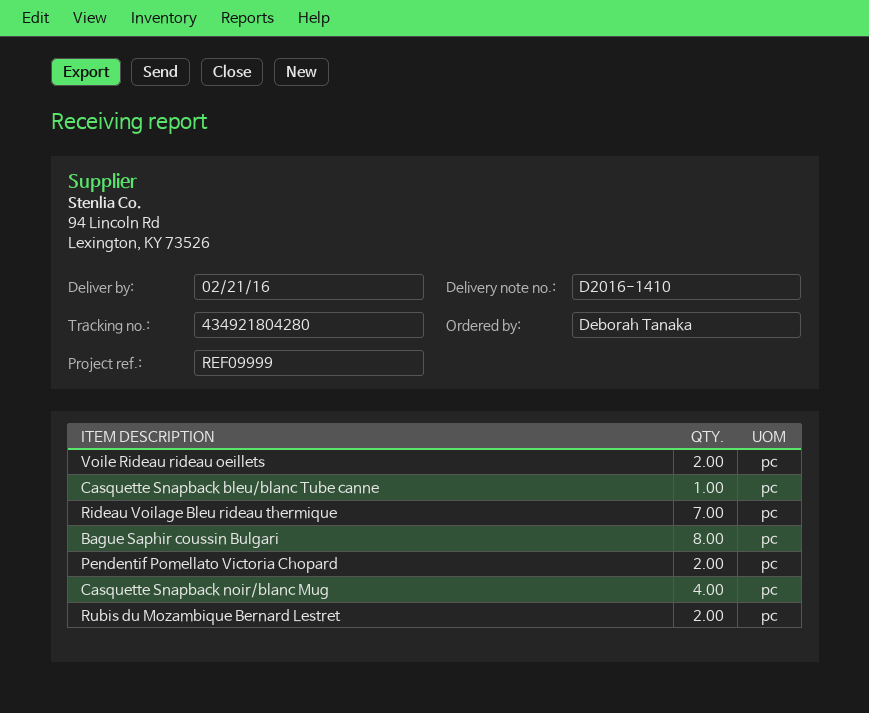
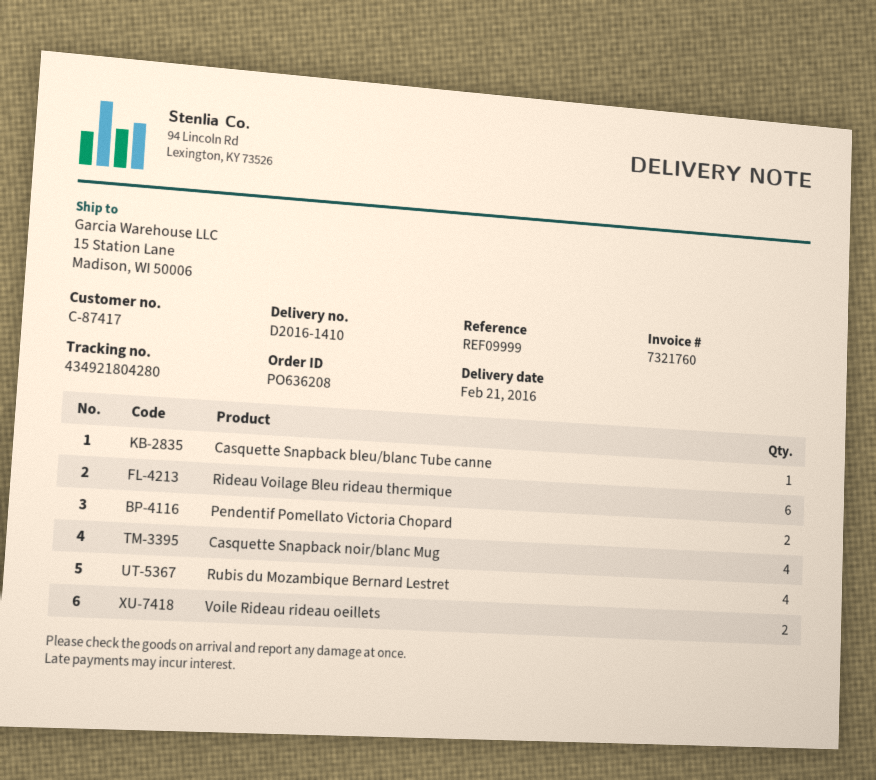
Rideau Voilage Bleu rideau thermique: 7 -> 6
Bague Saphir coussin Bulgari: 8 -> none
Rubis du Mozambique Bernard Lestret: 2 -> 4

